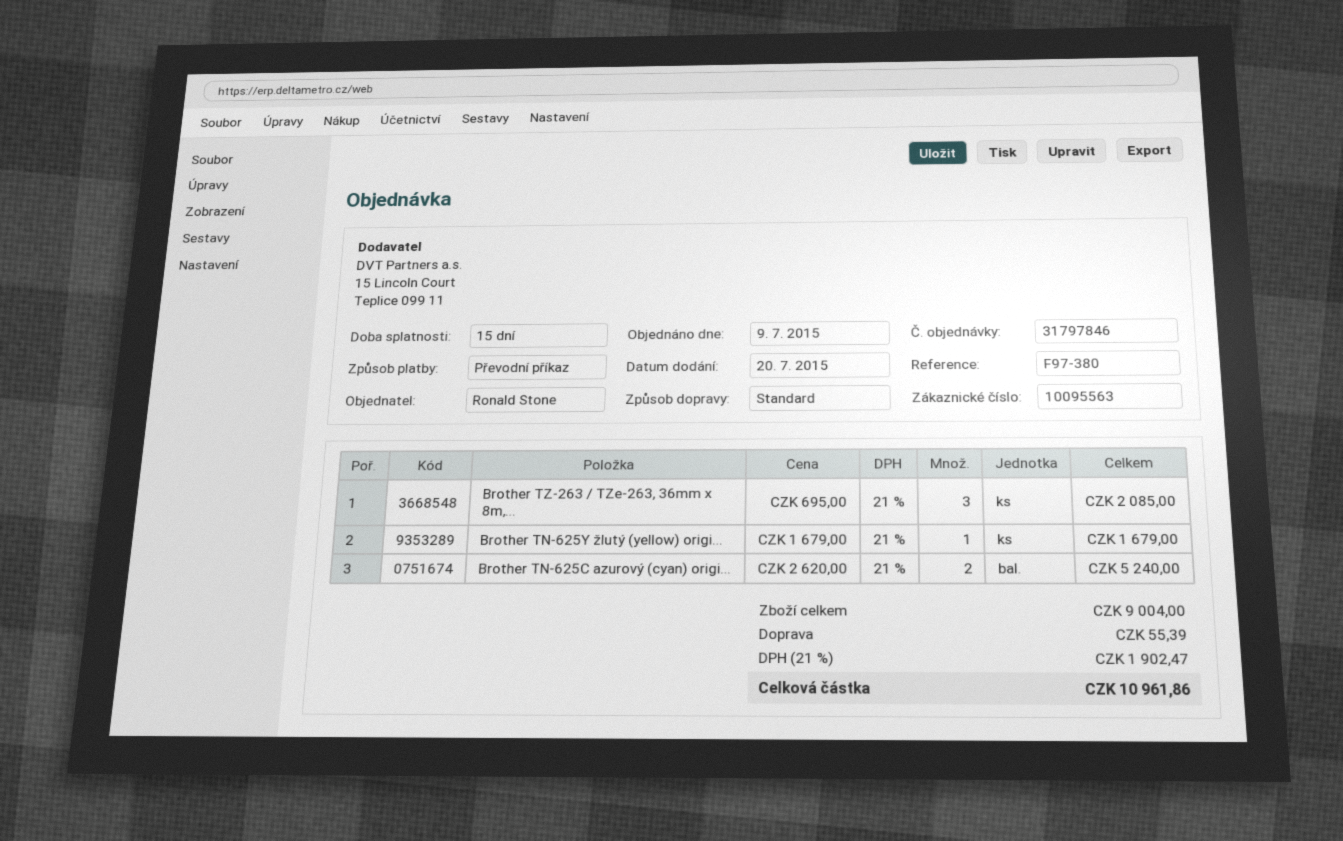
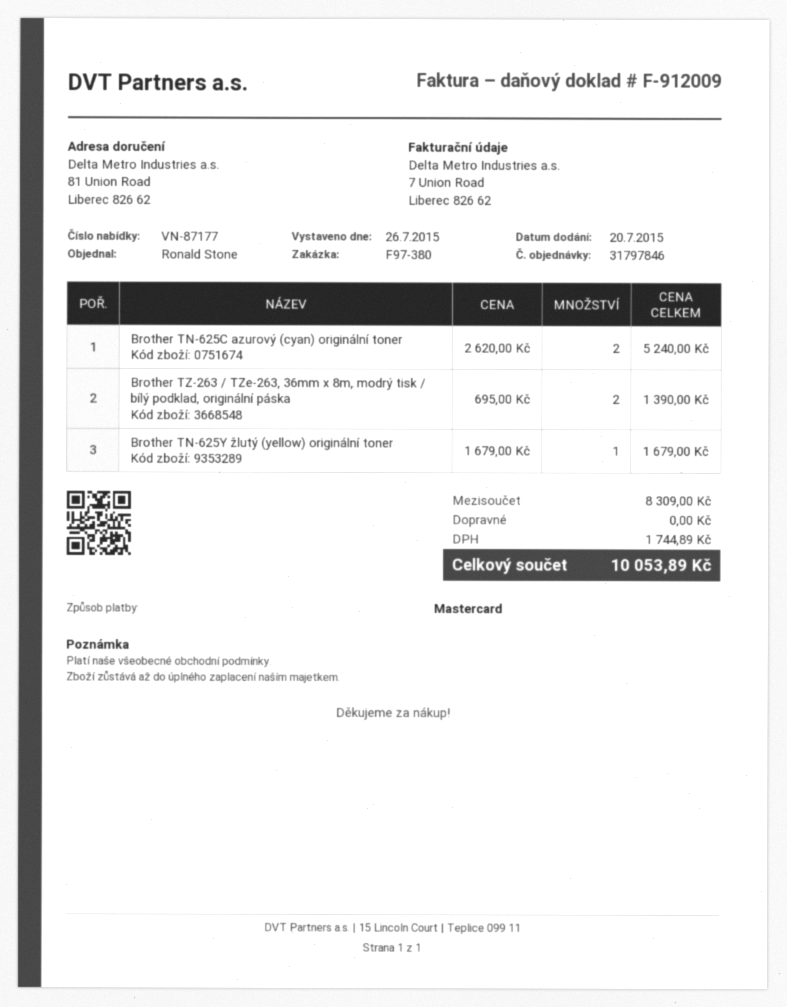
payment method: bank transfer -> Mastercard
Brother TZ-263 / TZe-263, 36mm x 8m,...: 3 x 695.00 = 2085.00 -> 2 x 695.00 = 1390.00
subtotal: 9004.00 -> 8309.00
shipping: 55.39 -> 0.00
tax: 1902.47 -> 1744.89
total: 10961.86 -> 10053.89

